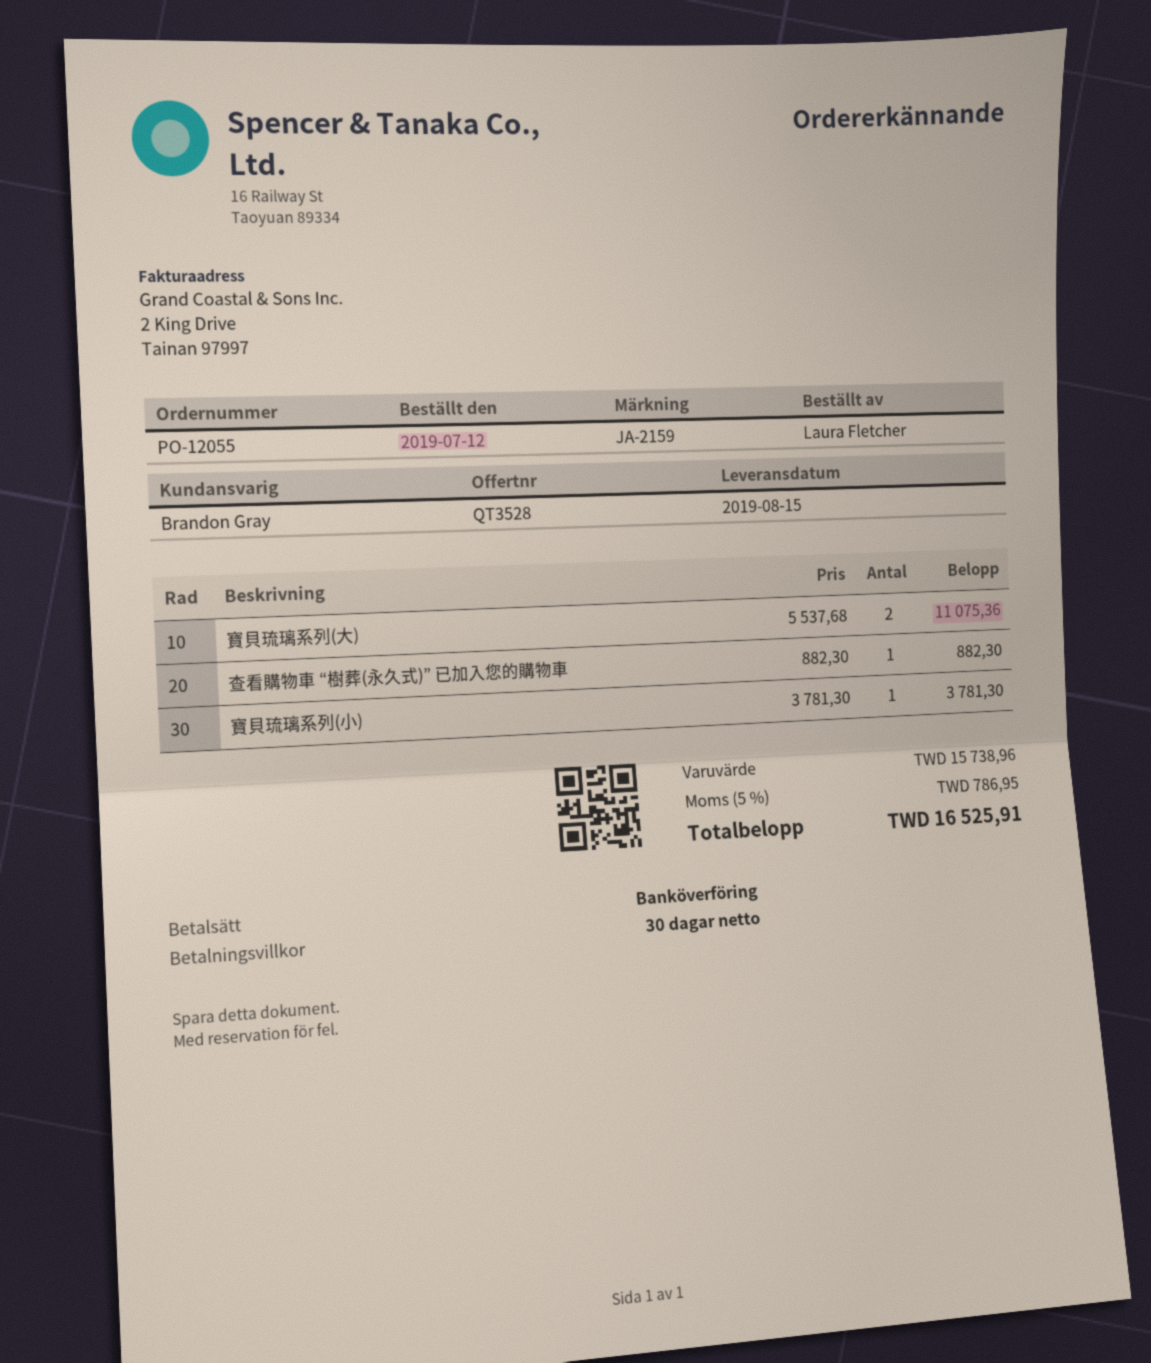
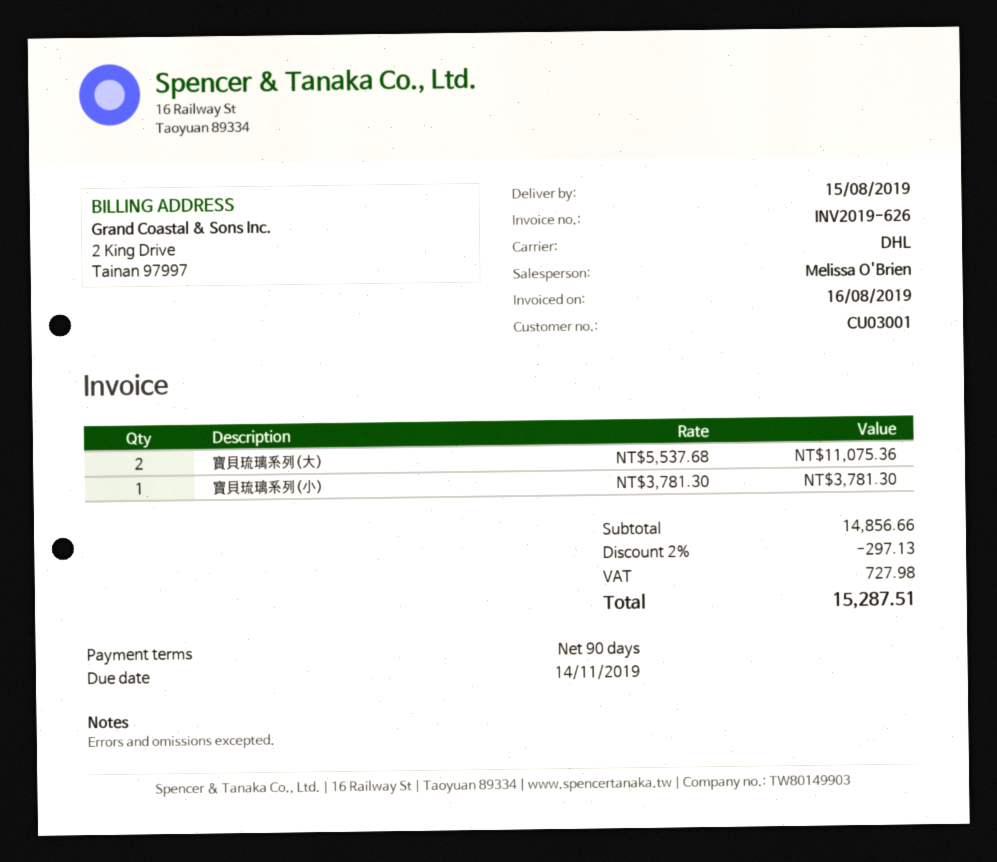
payment terms: 30 days -> 90 days
sales rep: Brandon Gray -> Melissa O'Brien
查看購物車 “樹葬(永久式)” 已加入您的購物車: 1 x 882.30 = 882.30 -> none
subtotal: 15738.96 -> 14856.66
discount: none -> 2% = 297.13
tax: 786.95 -> 727.98
total: 16525.91 -> 15287.51

